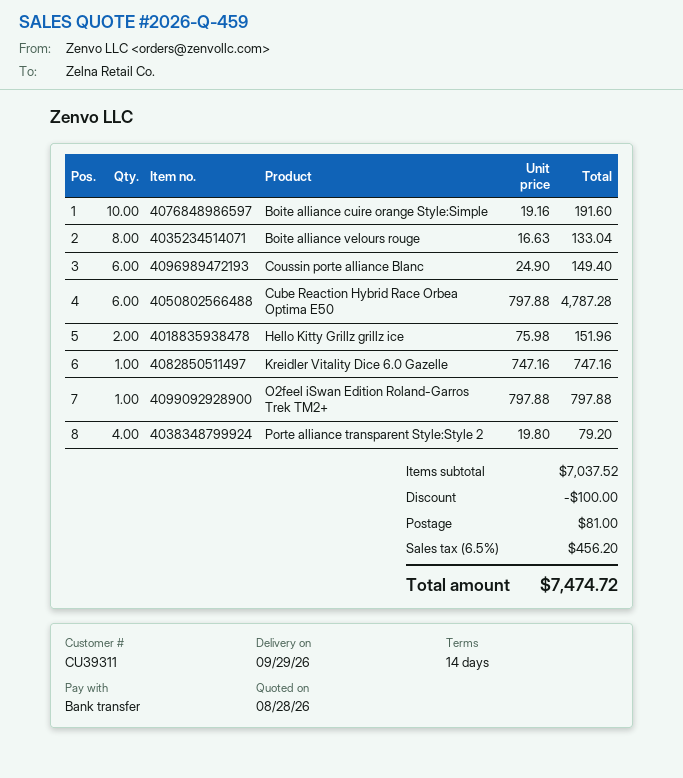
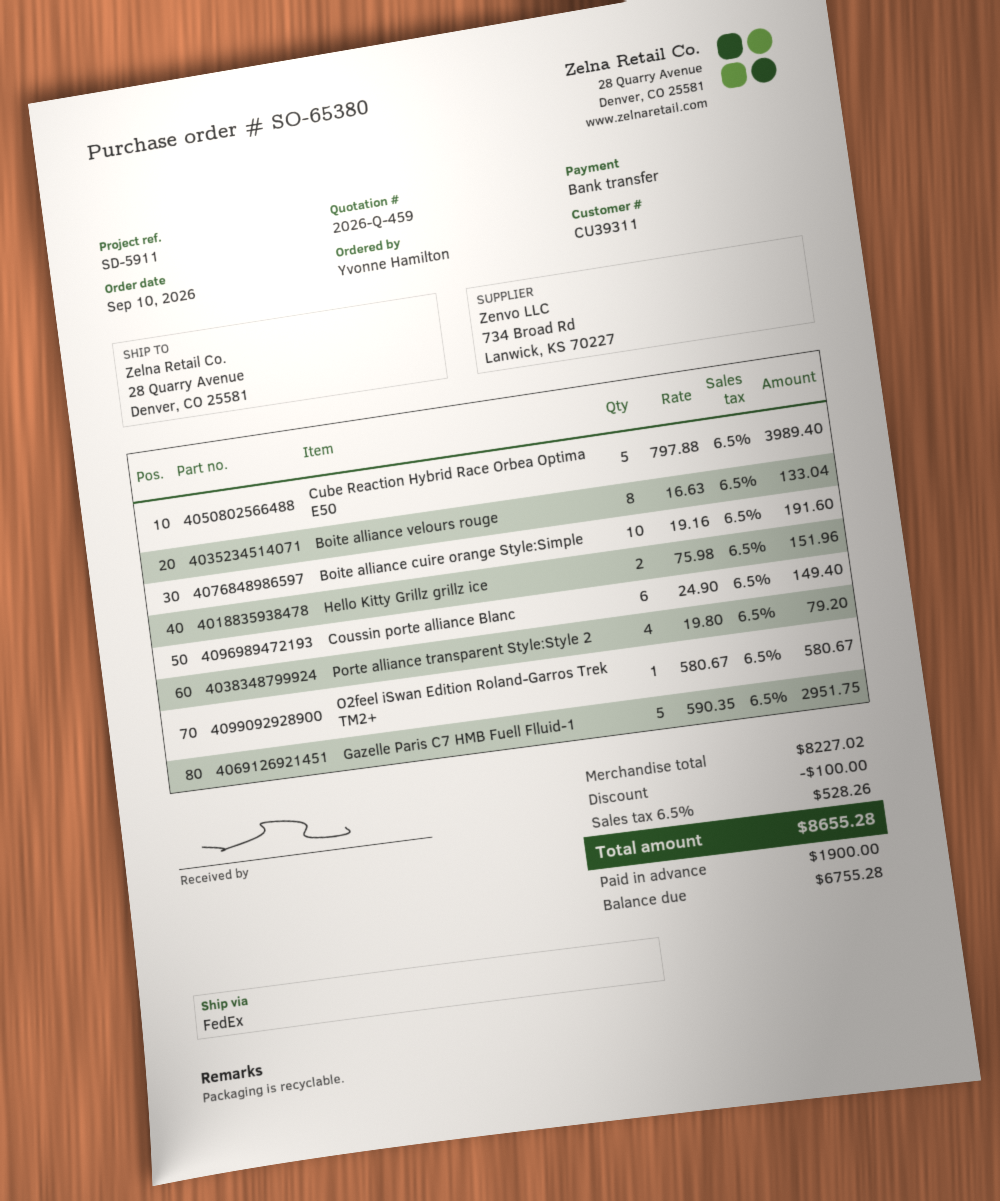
Cube Reaction Hybrid Race Orbea Optima E50: 6 x 797.88 = 4787.28 -> 5 x 797.88 = 3989.40
Kreidler Vitality Dice 6.0 Gazelle: 1 x 747.16 = 747.16 -> none
O2feel iSwan Edition Roland-Garros Trek TM2+: 1 x 797.88 = 797.88 -> 1 x 580.67 = 580.67
Gazelle Paris C7 HMB Fuell Flluid-1: none -> 5 x 590.35 = 2951.75
subtotal: 7037.52 -> 8227.02
shipping: 81.00 -> none
tax: 6.5% = 456.20 -> 6.5% = 528.26
total: 7474.72 -> 8655.28

